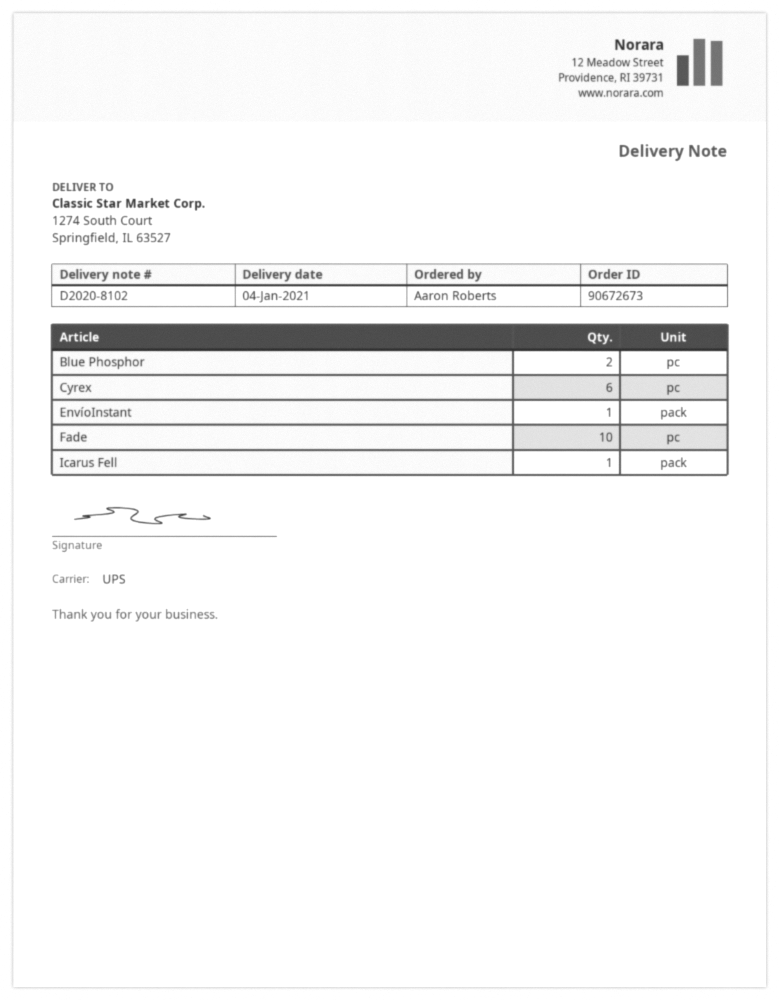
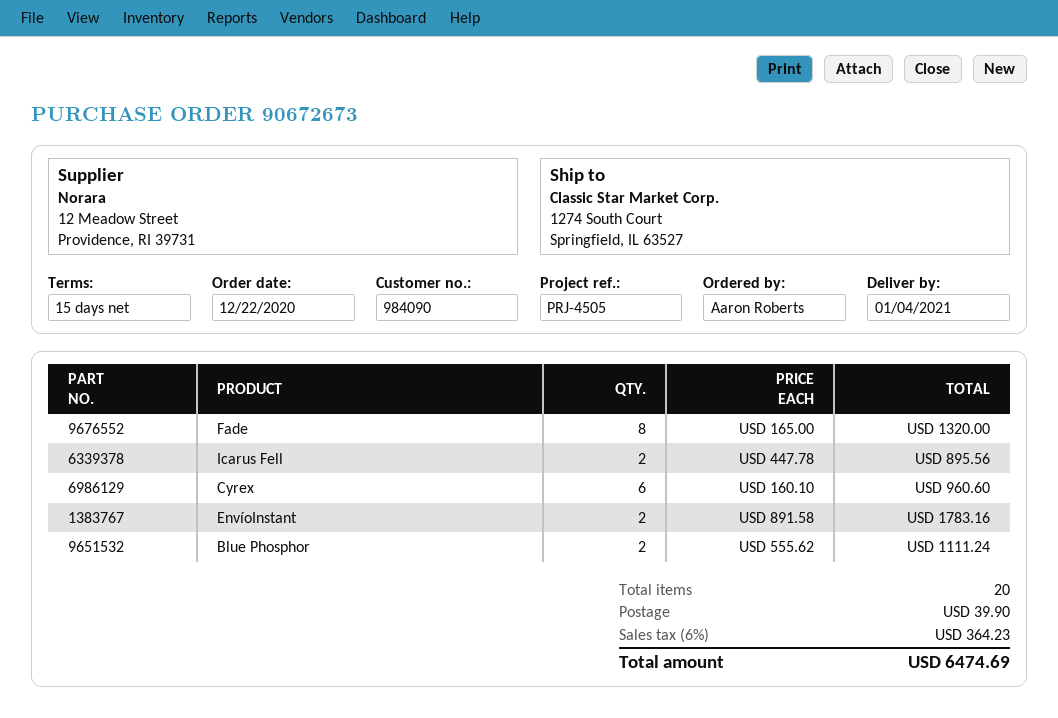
EnvíoInstant: 1 -> 2
Fade: 10 -> 8
Icarus Fell: 1 -> 2

